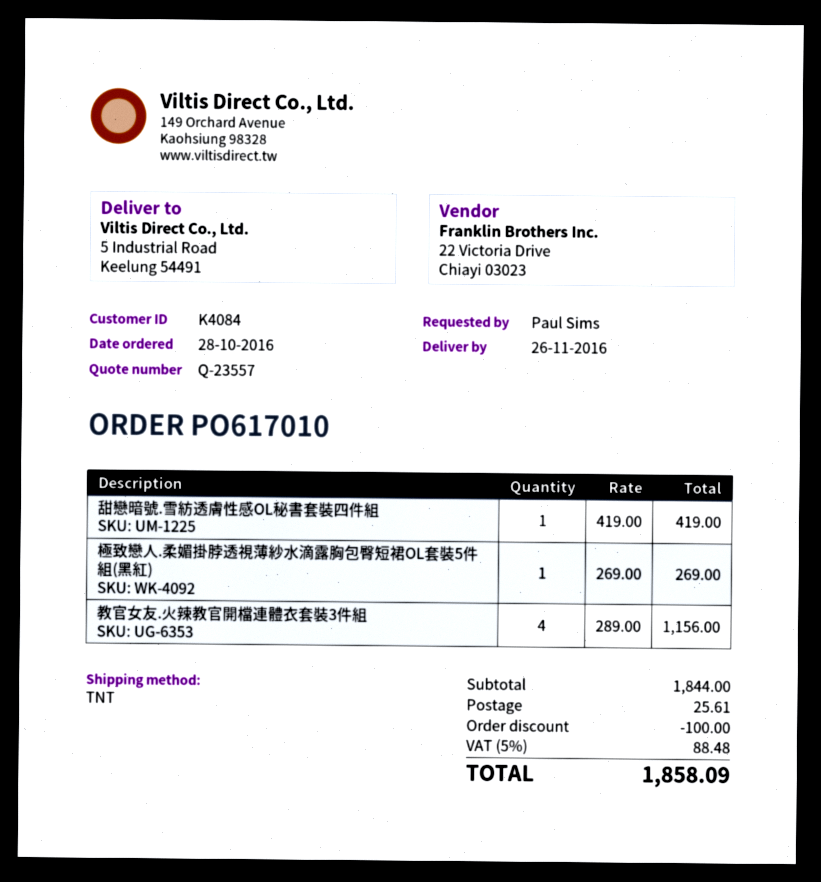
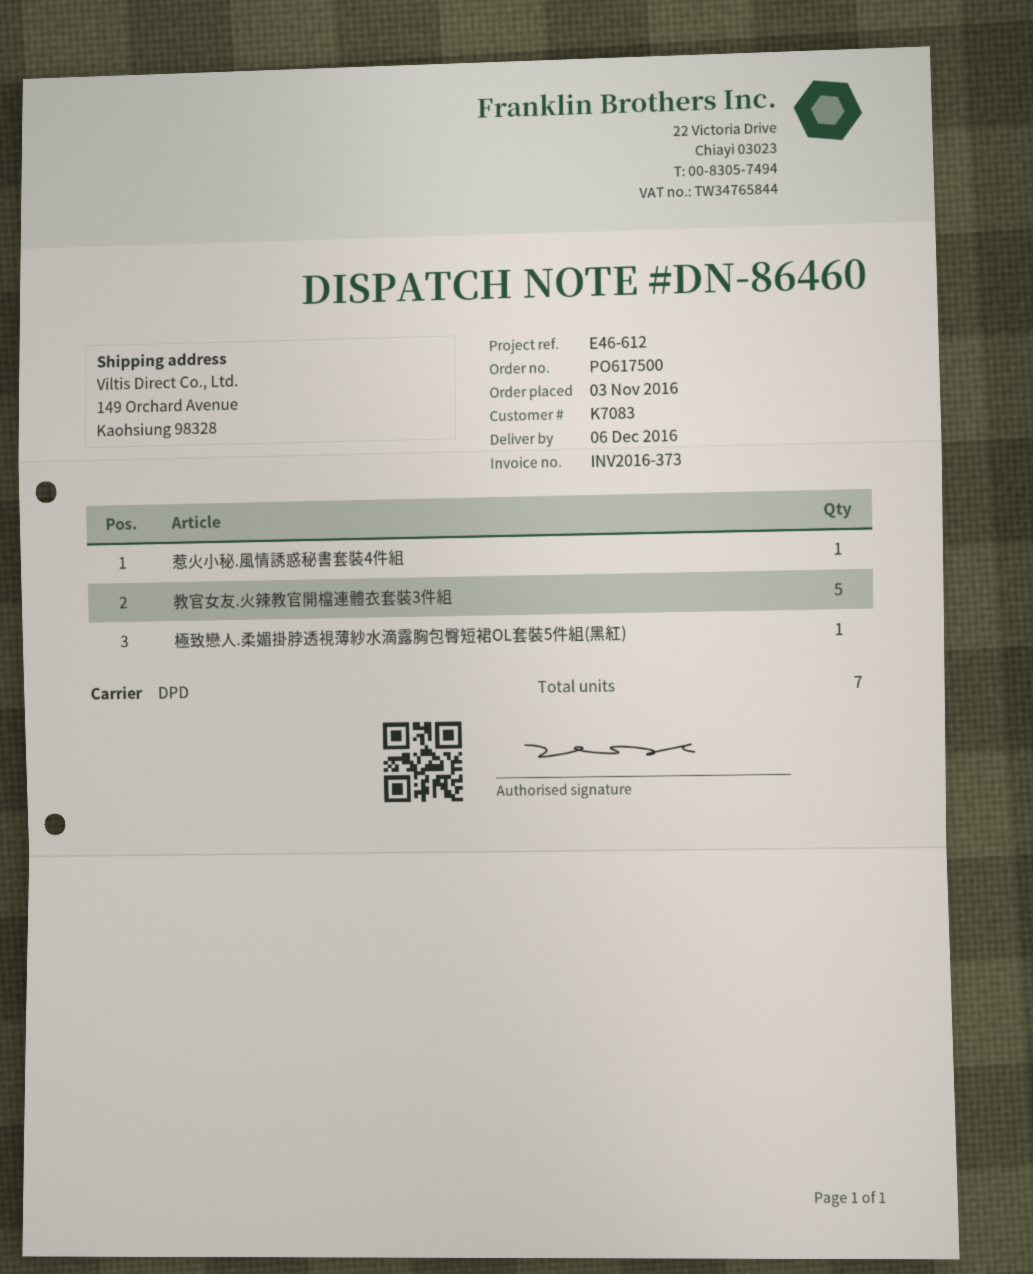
order number: PO617010 -> PO617500
order date: 2016-10-28 -> 2016-11-03
delivery date: 2016-11-26 -> 2016-12-06
customer number: K4084 -> K7083
shipping method: TNT -> DPD
ship to: 5 Industrial Road, Keelung 54491 -> 149 Orchard Avenue, Kaohsiung 98328
甜戀暗號.雪紡透膚性感OL秘書套裝四件組: 1 -> none
教官女友.火辣教官開檔連體衣套裝3件組: 4 -> 5
惹火小秘.風情誘惑秘書套裝4件組: none -> 1

